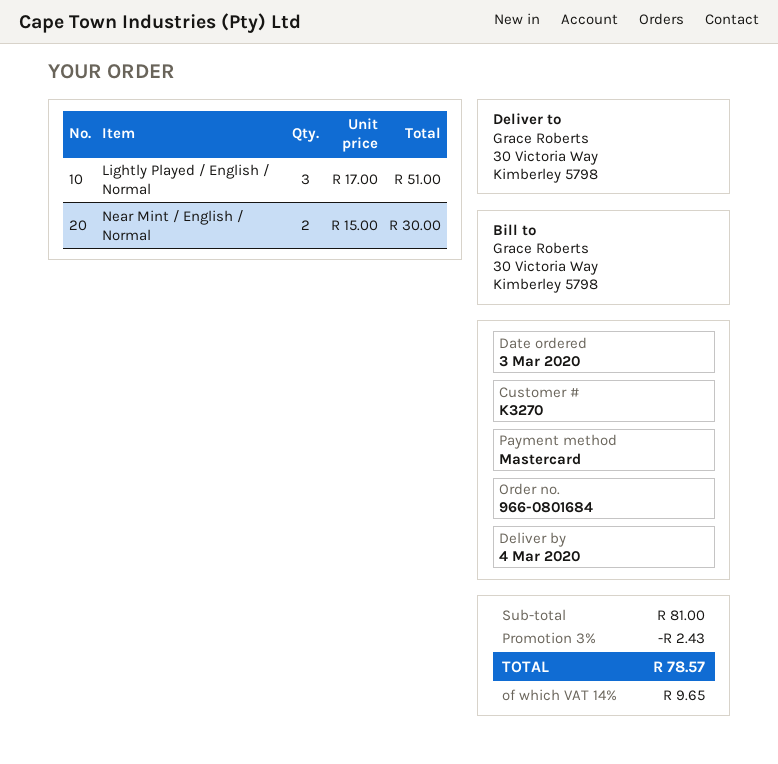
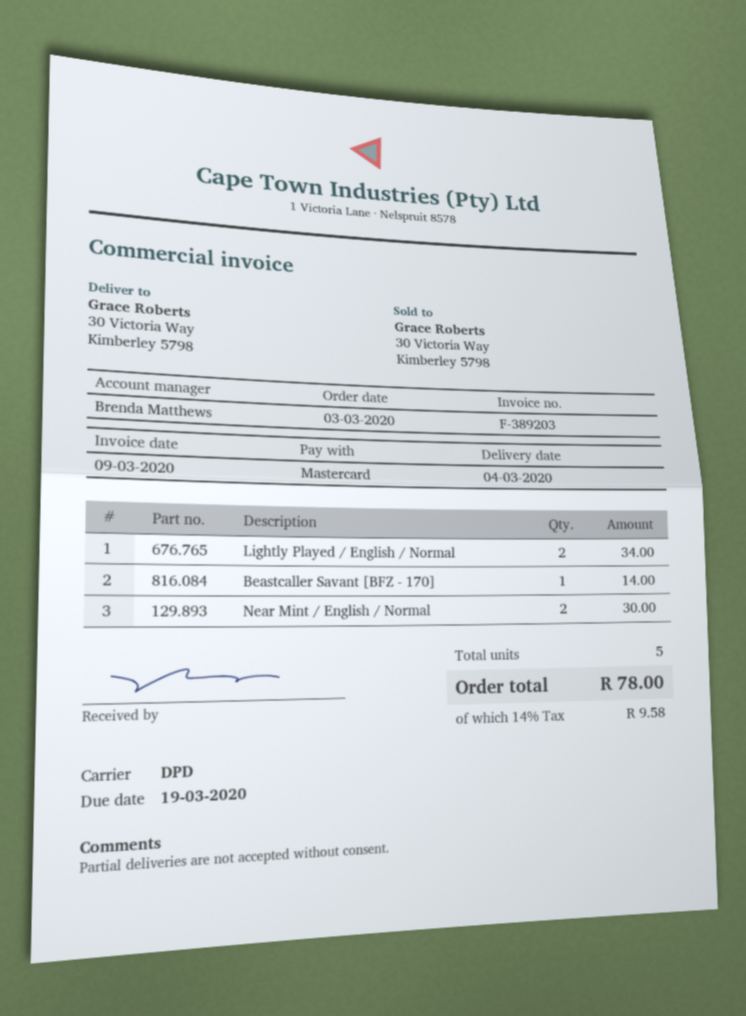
Lightly Played / English / Normal: 3 for 51.00 -> 2 for 34.00
Beastcaller Savant [BFZ - 170]: none -> 1 for 14.00
discount: 3% = 2.43 -> none
tax: 14% = 9.65 -> 14% = 9.58
total: 78.57 -> 78.00

